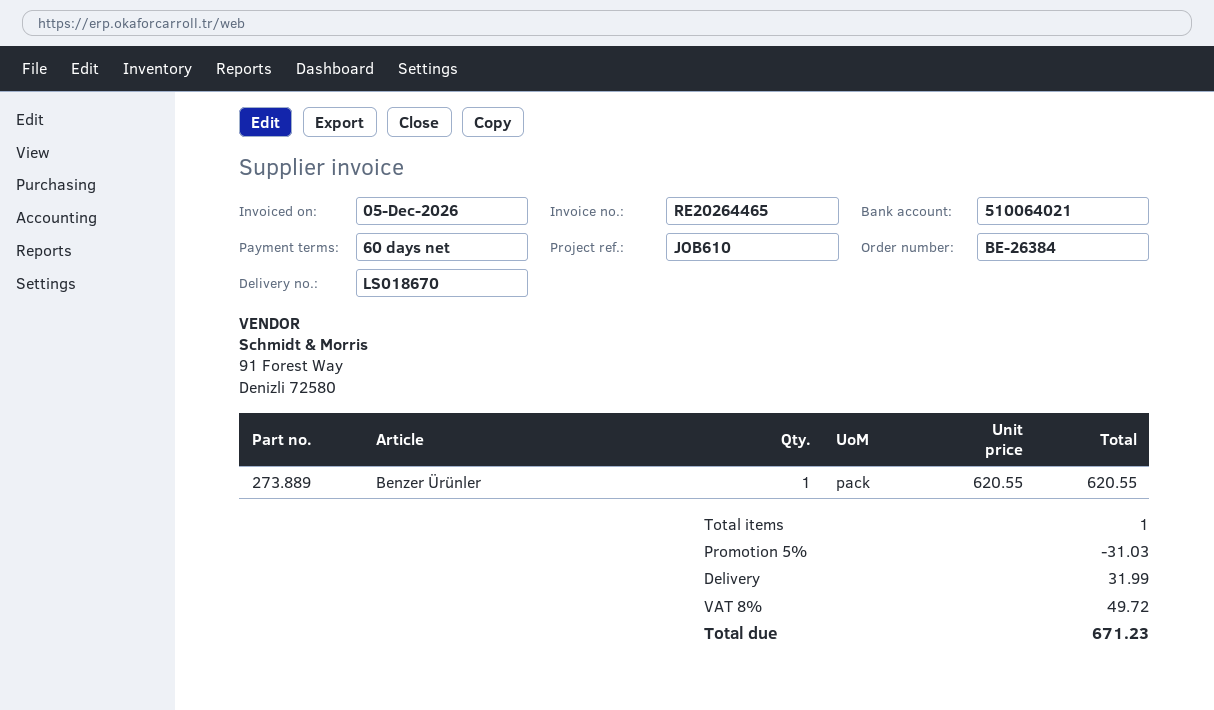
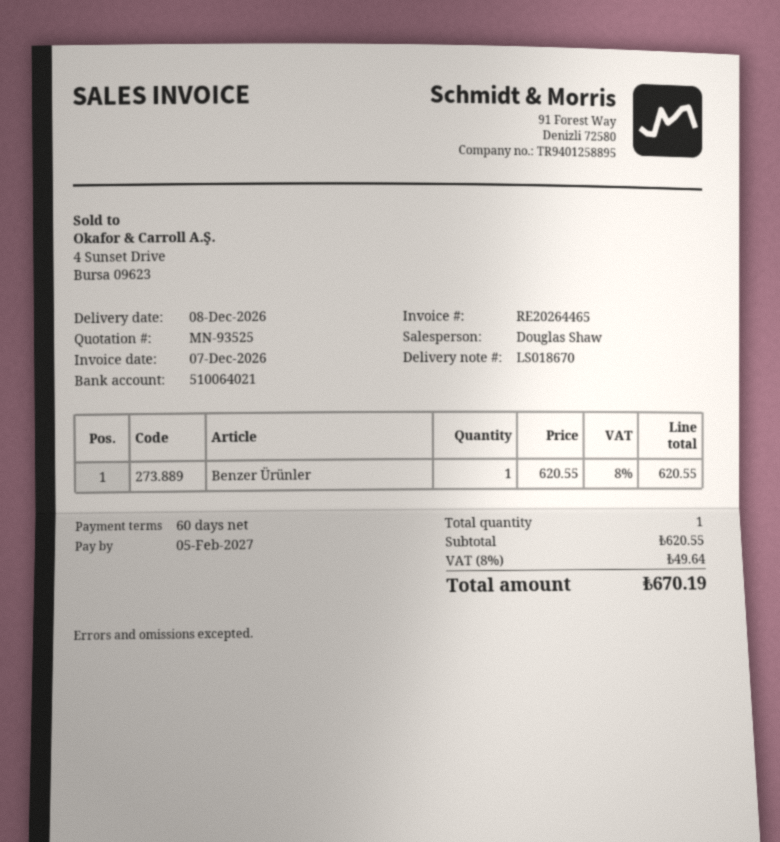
invoice date: 2026-12-05 -> 2026-12-07
discount: 5% = 31.03 -> none
shipping: 31.99 -> none
tax: 8% = 49.72 -> 8% = 49.64
total: 671.23 -> 670.19

